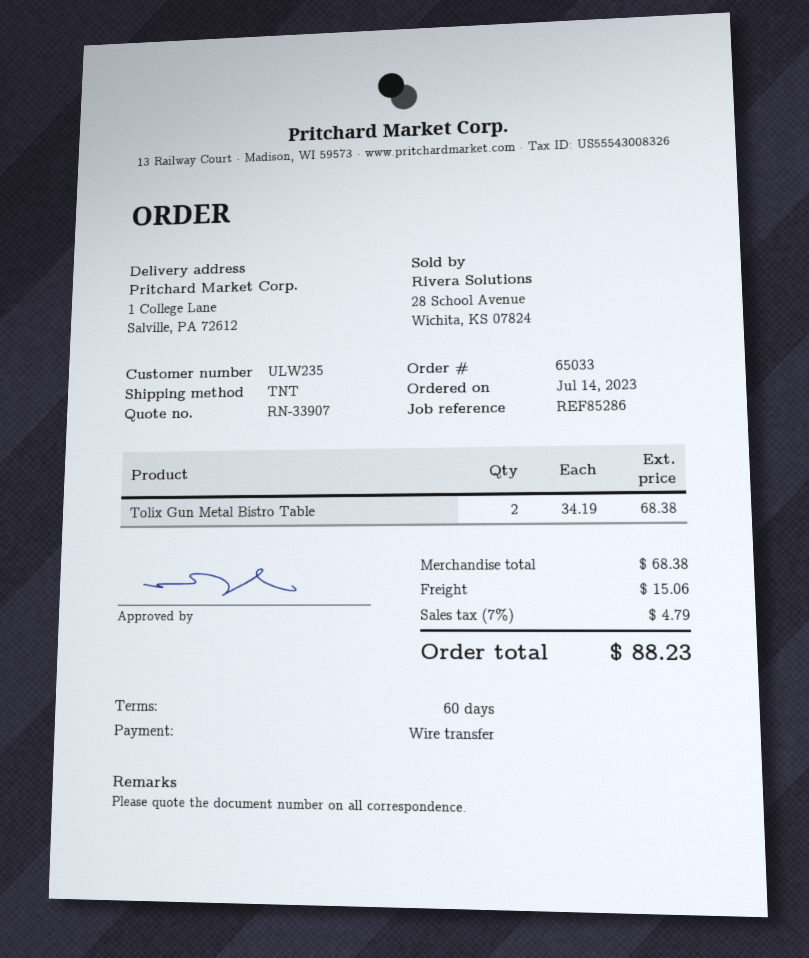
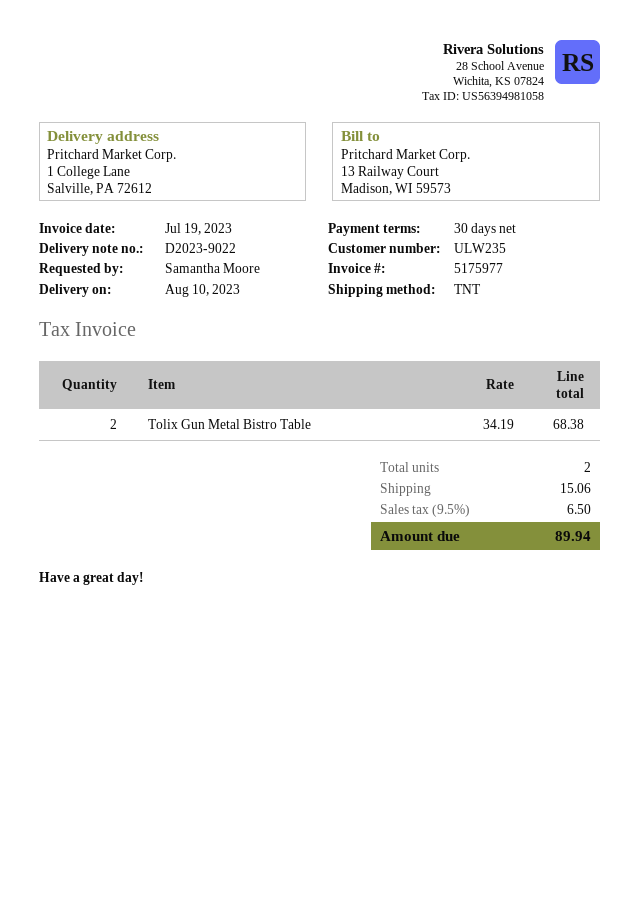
payment terms: 60 days -> 30 days
tax: 7% = 4.79 -> 9.5% = 6.50
total: 88.23 -> 89.94

